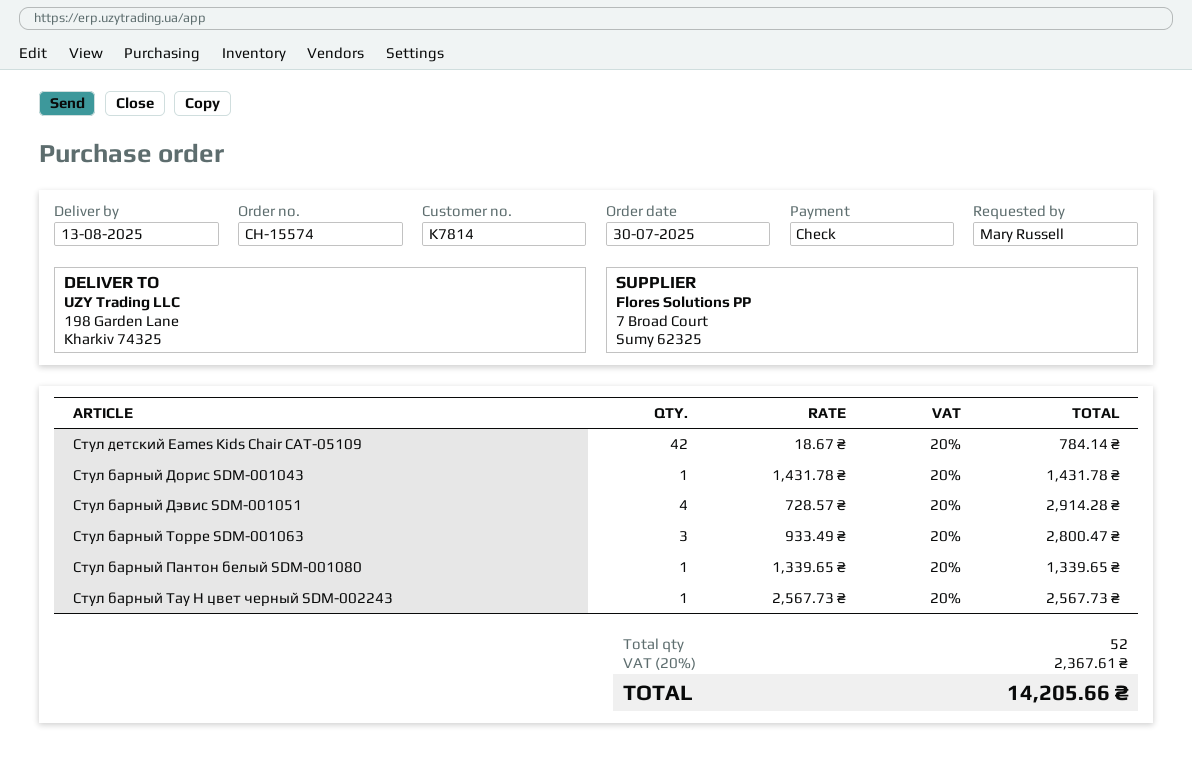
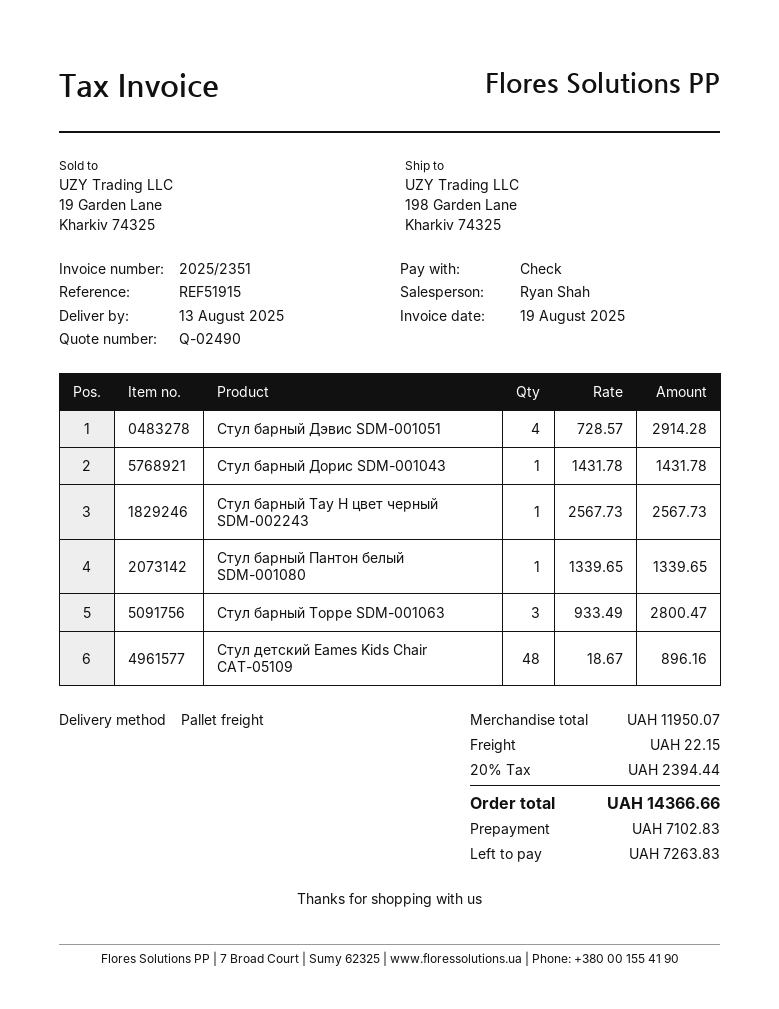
Стул детский Eames Kids Chair CAT-05109: 42 x 18.67 = 784.14 -> 48 x 18.67 = 896.16
shipping: none -> 22.15
tax: 20% = 2367.61 -> 20% = 2394.44
total: 14205.66 -> 14366.66

